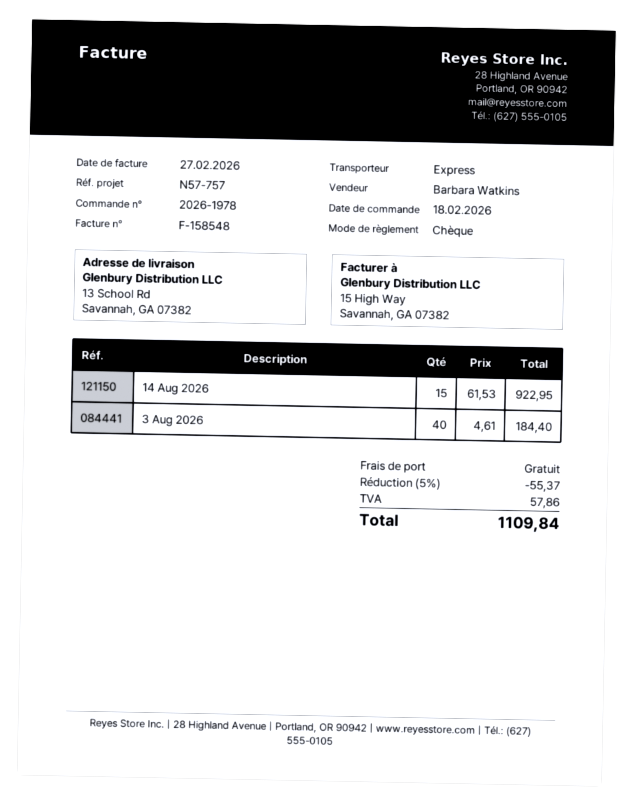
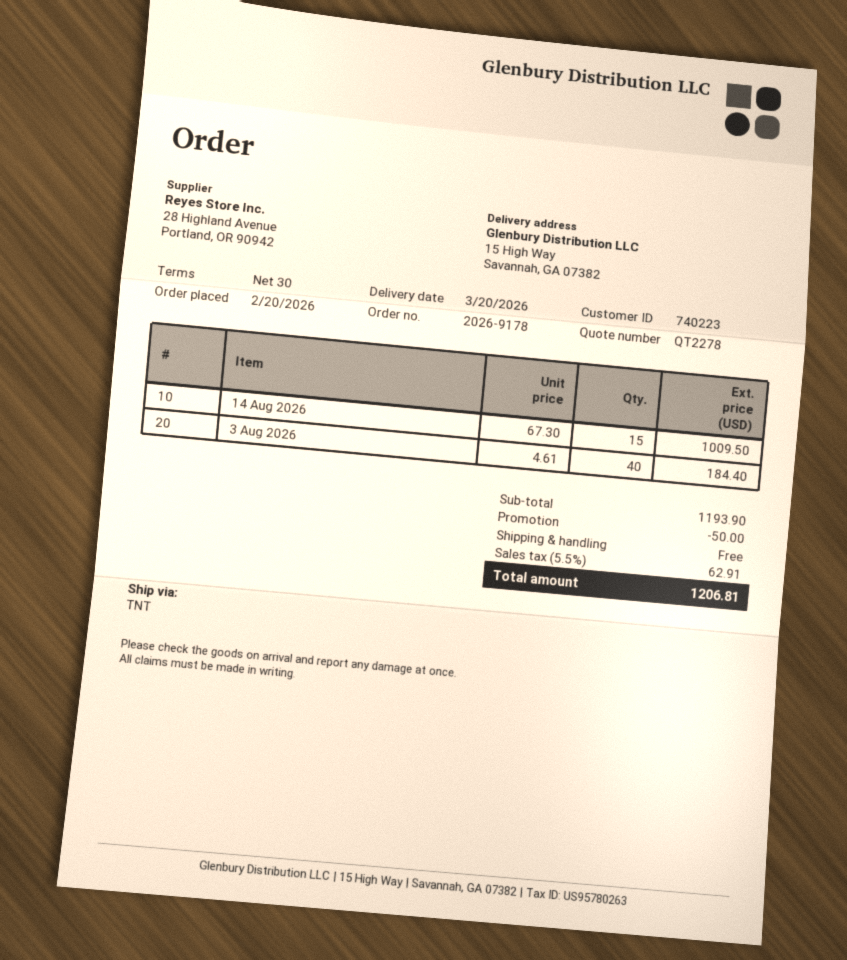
order number: 2026-1978 -> 2026-9178
order date: 2026-02-18 -> 2026-02-20
shipping method: express -> TNT
ship to: 13 School Rd, Savannah, GA 07382 -> 15 High Way, Savannah, GA 07382
14 Aug 2026: 15 x 61.53 = 922.95 -> 15 x 67.30 = 1009.50
discount: 55.37 -> 50.00
tax: 57.86 -> 62.91
total: 1109.84 -> 1206.81

